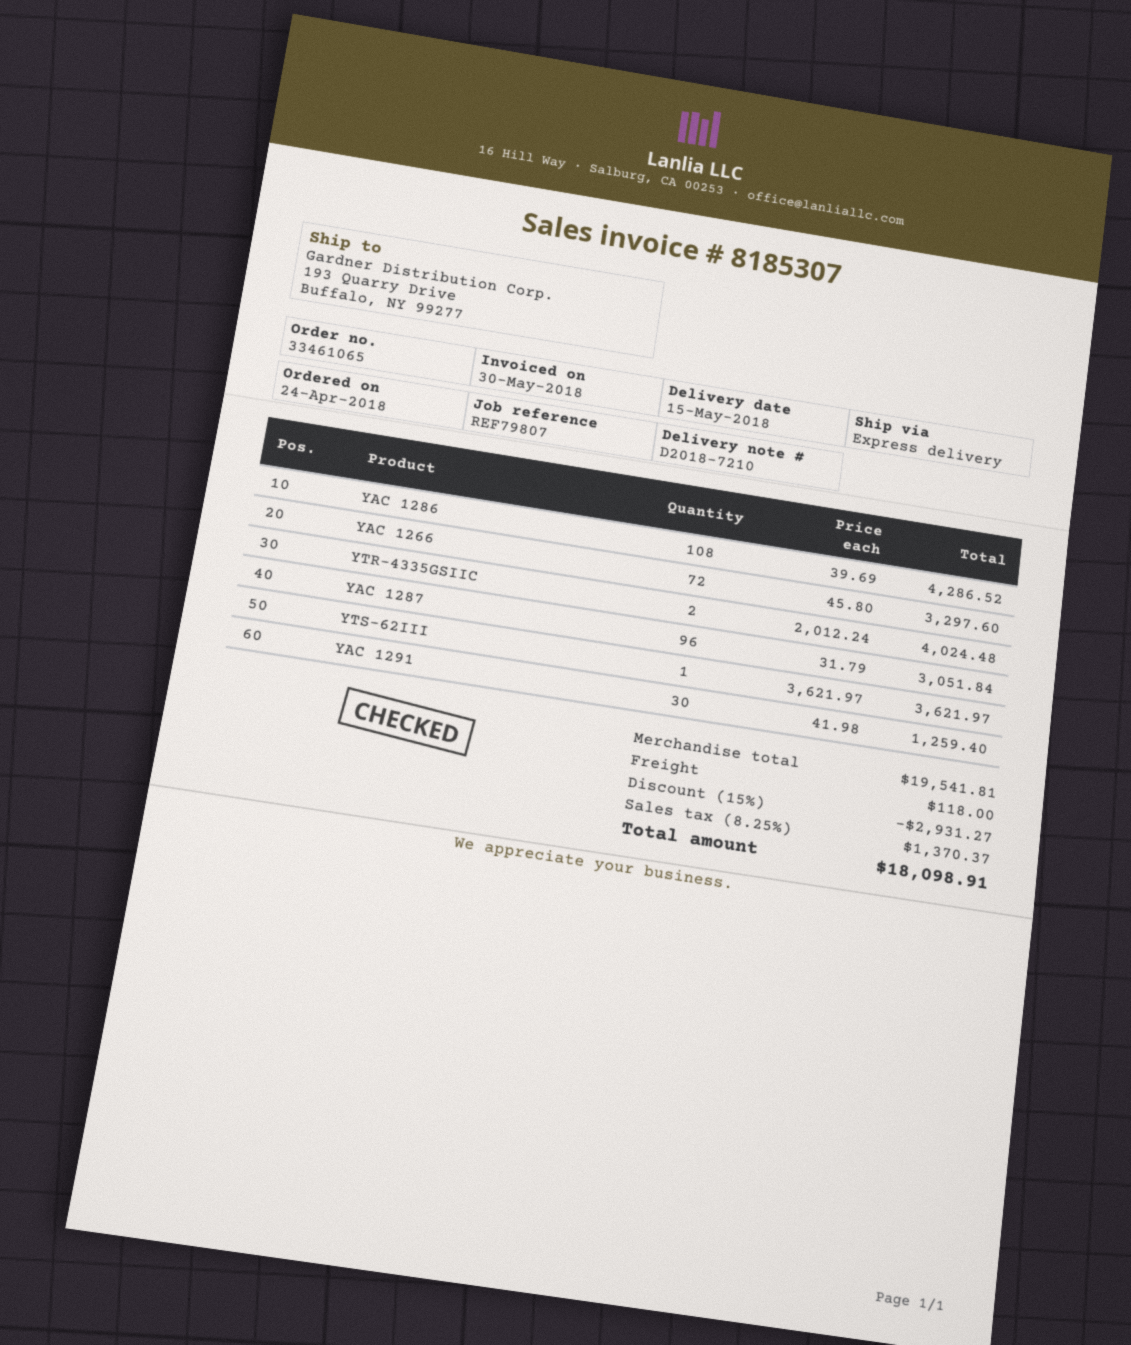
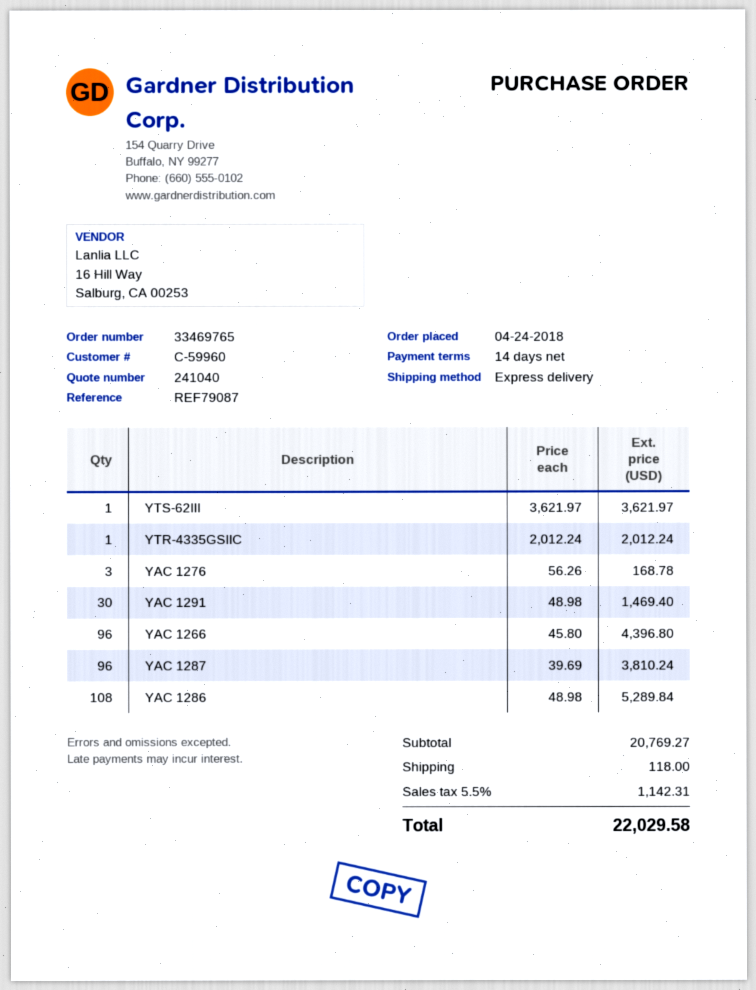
order number: 33461065 -> 33469765
reference: REF79807 -> REF79087
YAC 1286: 108 x 39.69 = 4286.52 -> 108 x 48.98 = 5289.84
YAC 1266: 72 x 45.80 = 3297.60 -> 96 x 45.80 = 4396.80
YTR-4335GSIIC: 2 x 2012.24 = 4024.48 -> 1 x 2012.24 = 2012.24
YAC 1287: 96 x 31.79 = 3051.84 -> 96 x 39.69 = 3810.24
YAC 1291: 30 x 41.98 = 1259.40 -> 30 x 48.98 = 1469.40
YAC 1276: none -> 3 x 56.26 = 168.78
subtotal: 19541.81 -> 20769.27
discount: 15% = 2931.27 -> none
tax: 8.25% = 1370.37 -> 5.5% = 1142.31
total: 18098.91 -> 22029.58

